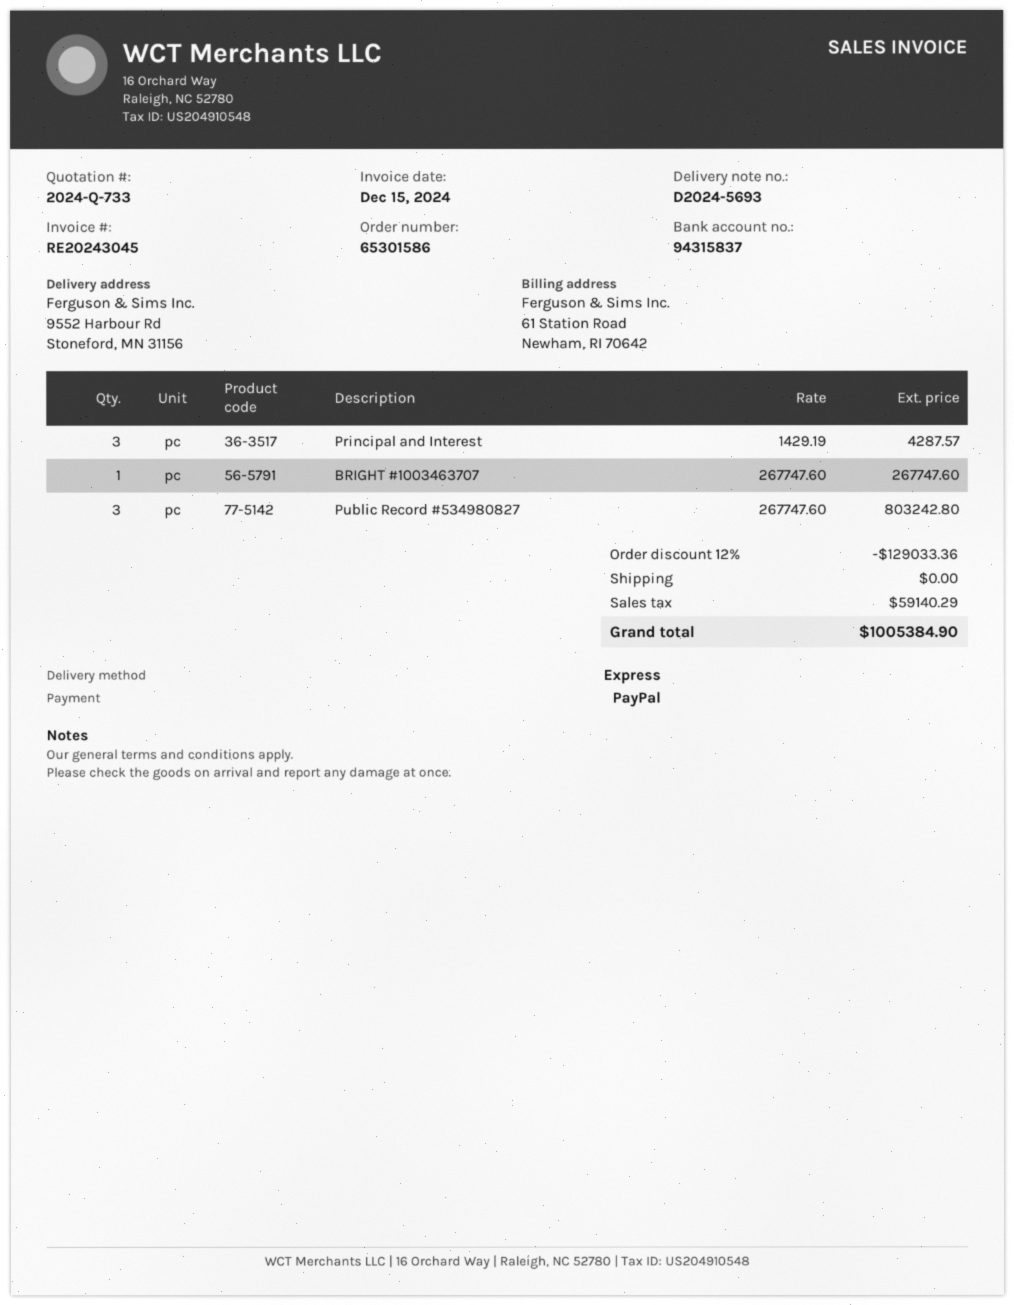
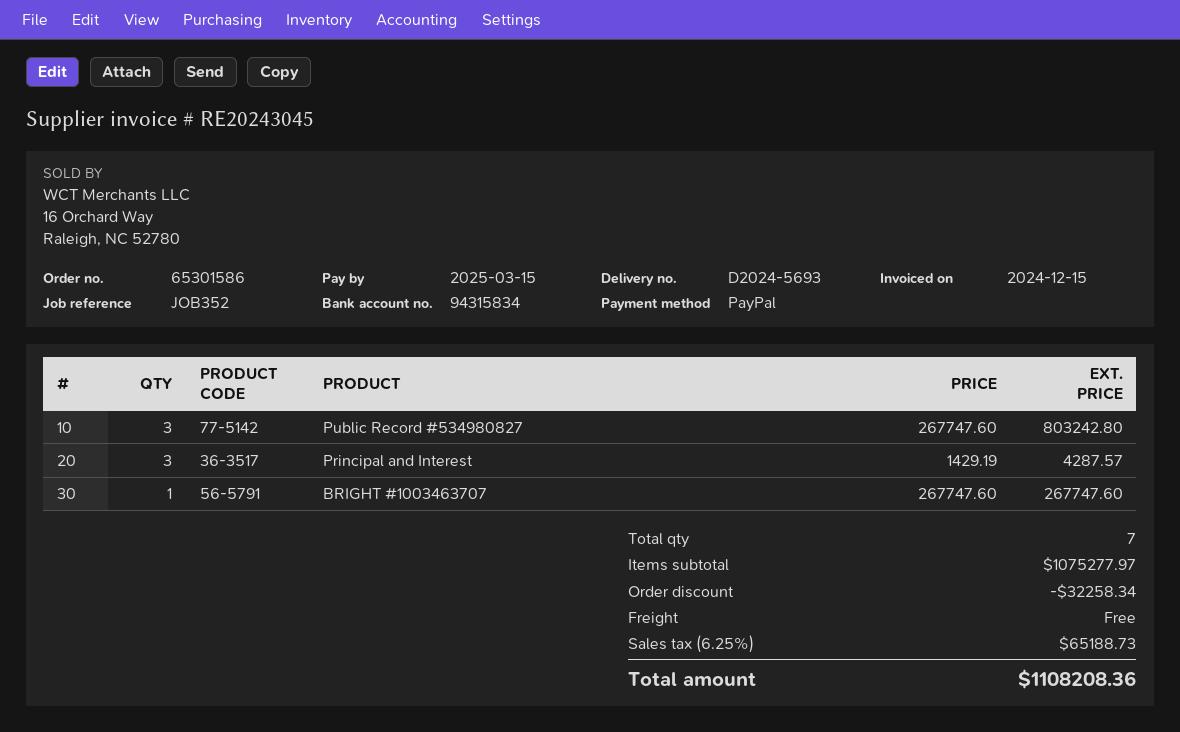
bank account: 94315837 -> 94315834
discount: 129033.36 -> 32258.34
tax: 59140.29 -> 65188.73
total: 1005384.90 -> 1108208.36

